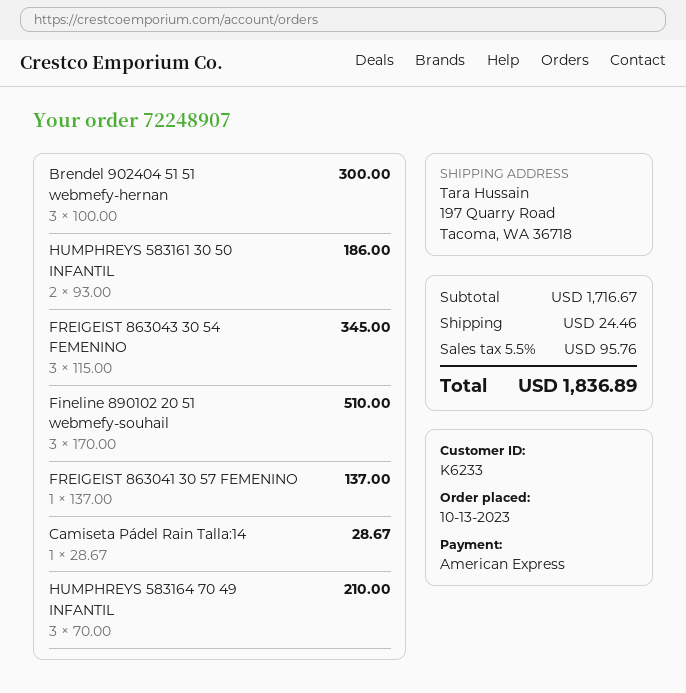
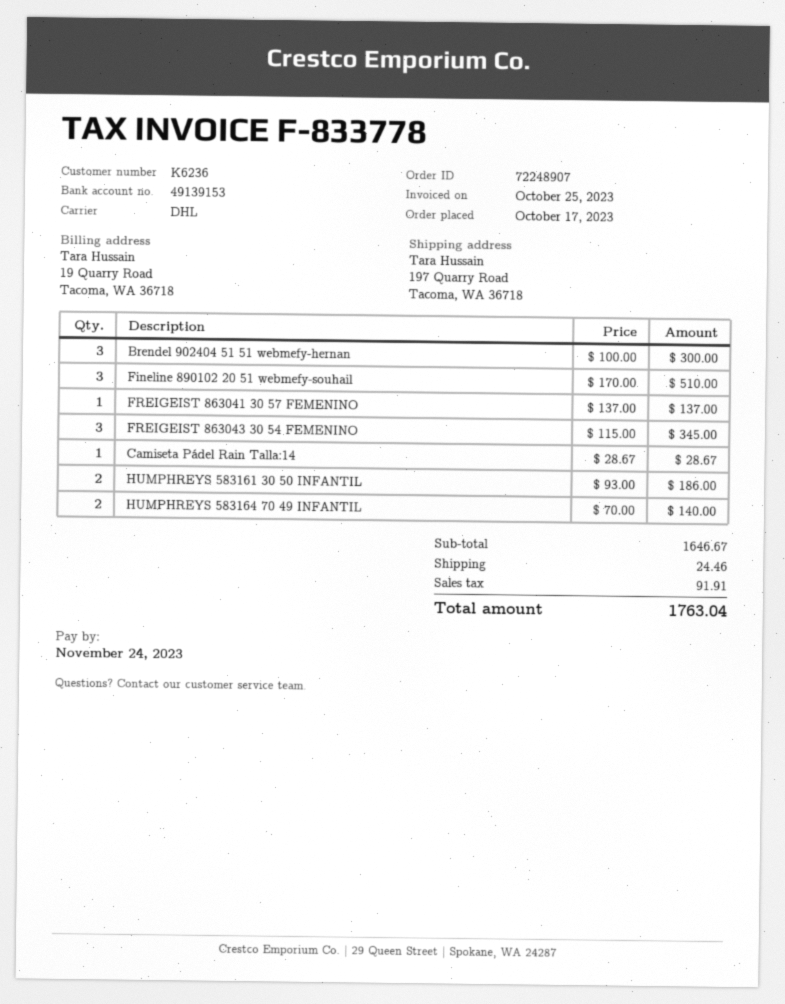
order date: 2023-10-13 -> 2023-10-17
customer number: K6233 -> K6236
HUMPHREYS 583164 70 49 INFANTIL: 3 x 70.00 = 210.00 -> 2 x 70.00 = 140.00
subtotal: 1716.67 -> 1646.67
tax: 95.76 -> 91.91
total: 1836.89 -> 1763.04

